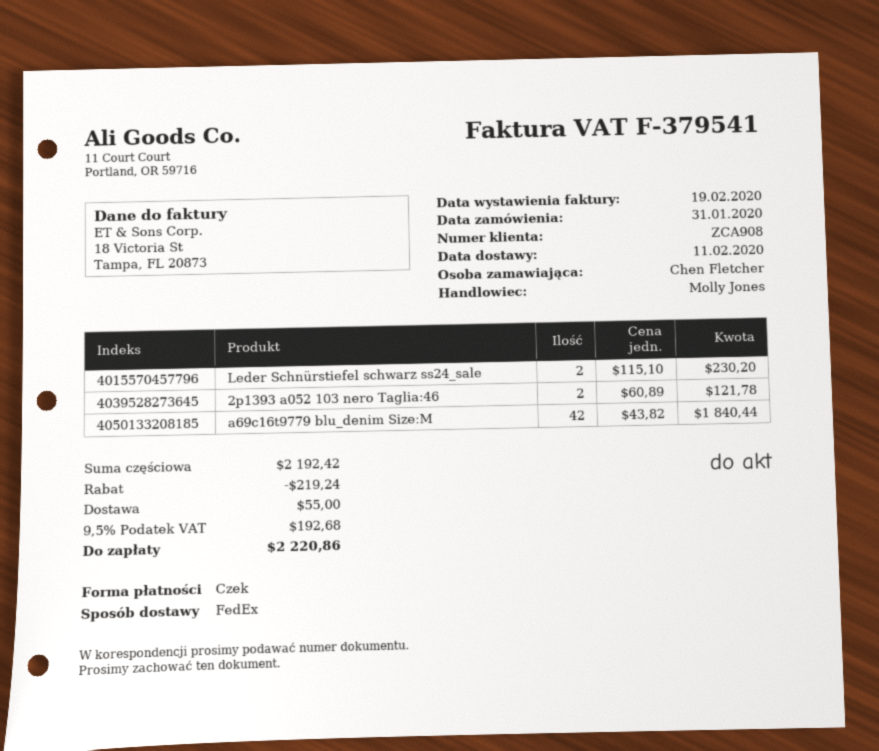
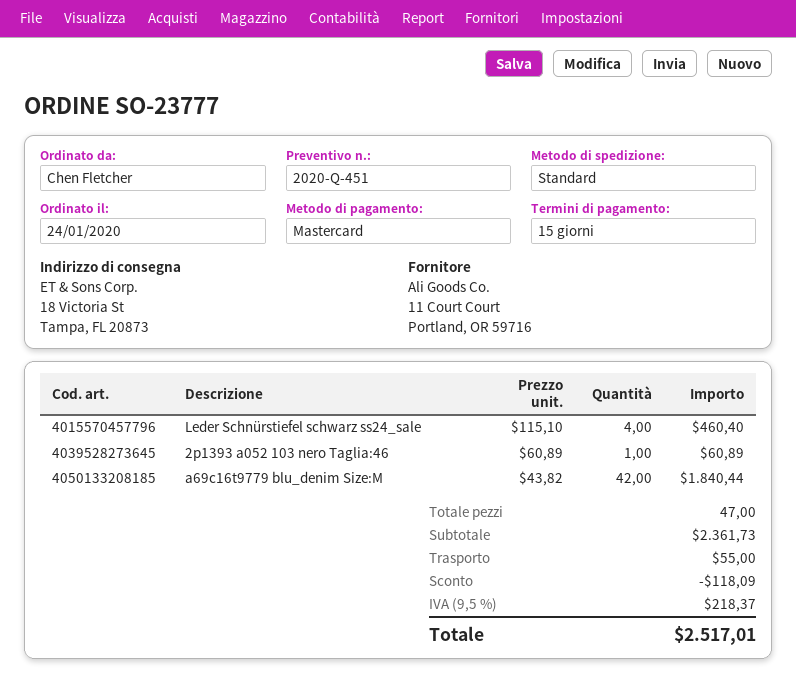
order date: 2020-01-31 -> 2020-01-24
payment method: cheque -> Mastercard
shipping method: FedEx -> standard
Leder Schnürstiefel schwarz ss24_sale: 2 x 115.10 = 230.20 -> 4 x 115.10 = 460.40
2p1393 a052 103 nero Taglia:46: 2 x 60.89 = 121.78 -> 1 x 60.89 = 60.89
subtotal: 2192.42 -> 2361.73
discount: 219.24 -> 118.09
tax: 9.5% = 192.68 -> 9.5% = 218.37
total: 2220.86 -> 2517.01

